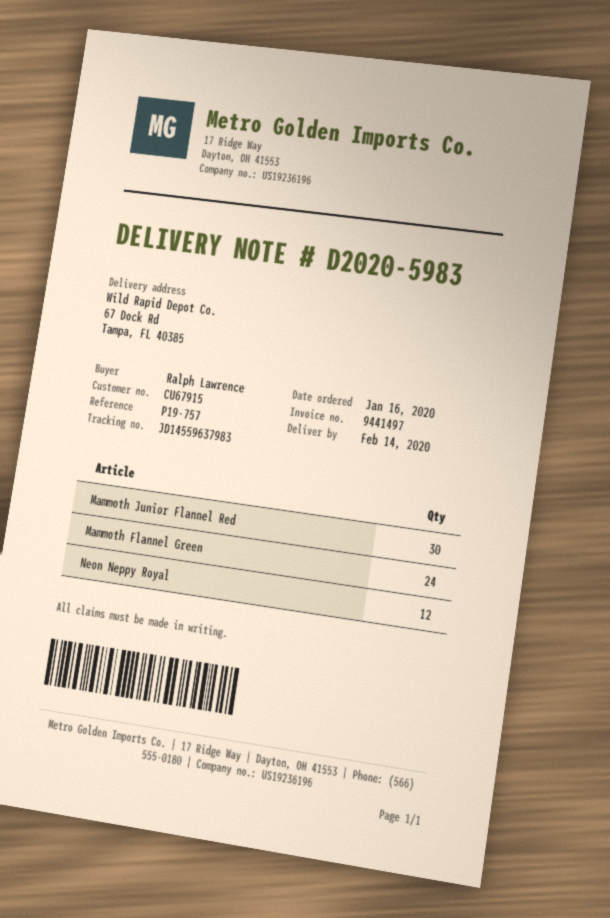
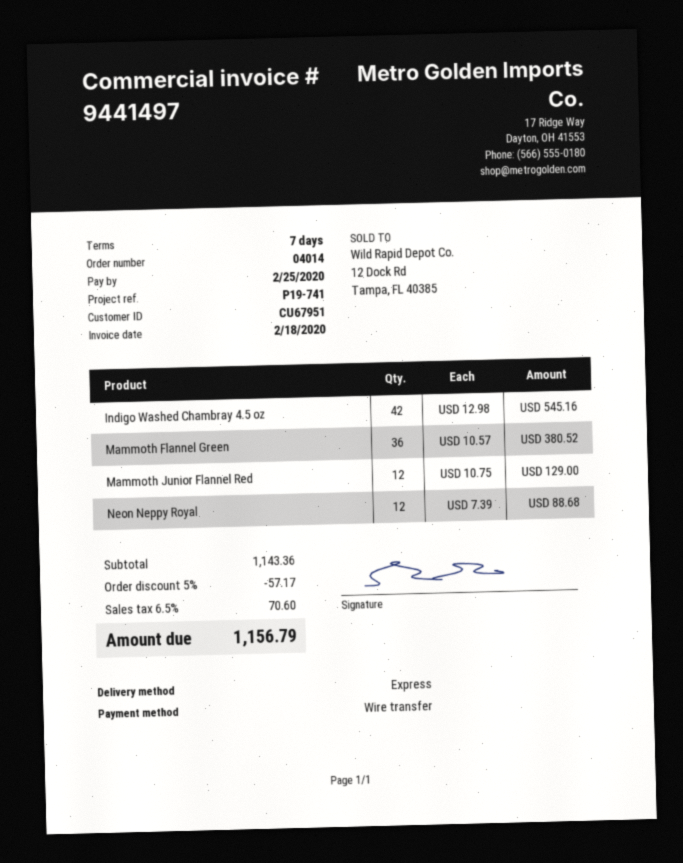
customer number: CU67915 -> CU67951
reference: P19-757 -> P19-741
Mammoth Junior Flannel Red: 30 -> 12
Mammoth Flannel Green: 24 -> 36
Indigo Washed Chambray 4.5 oz: none -> 42

